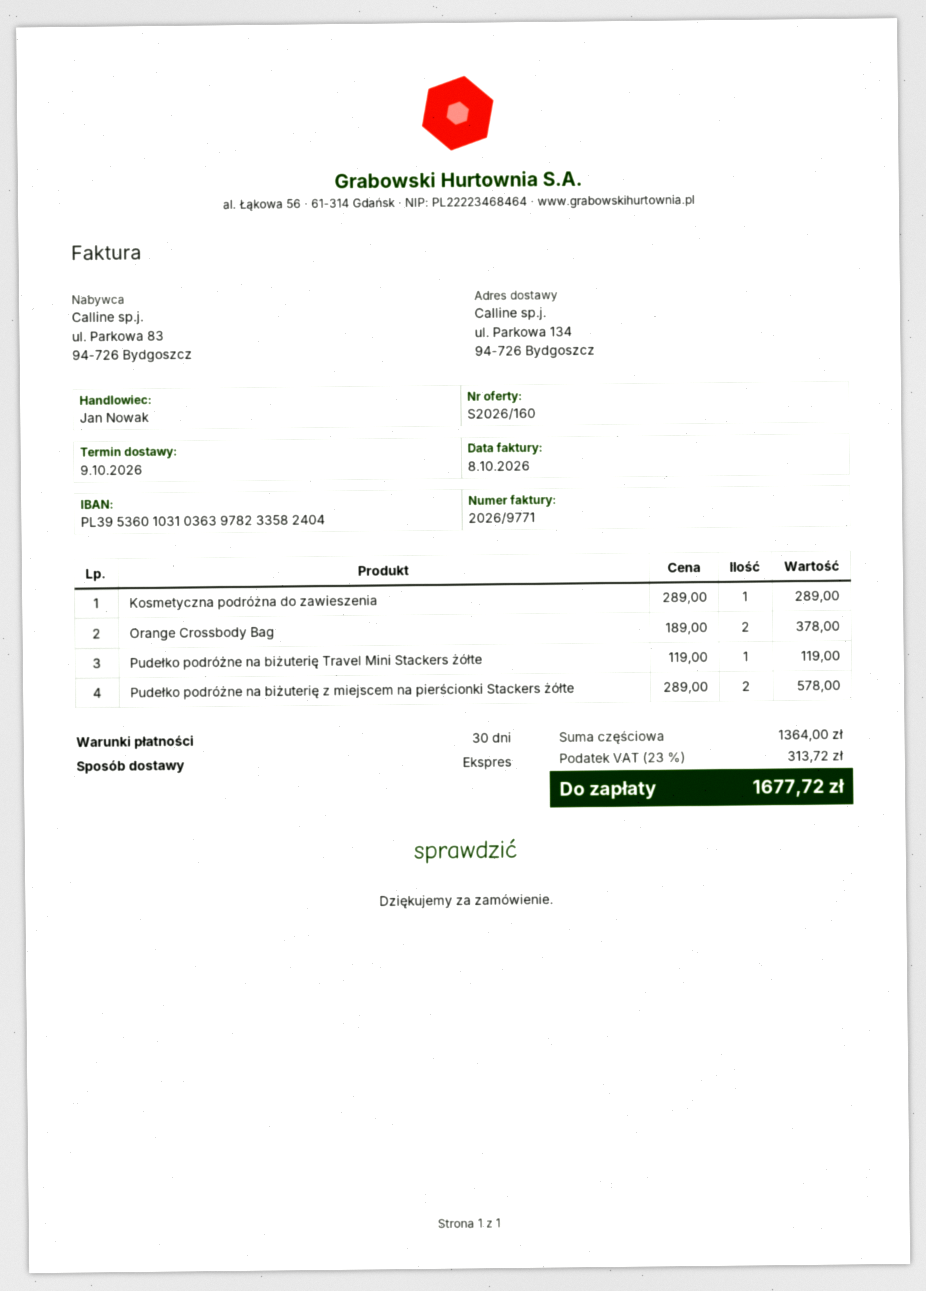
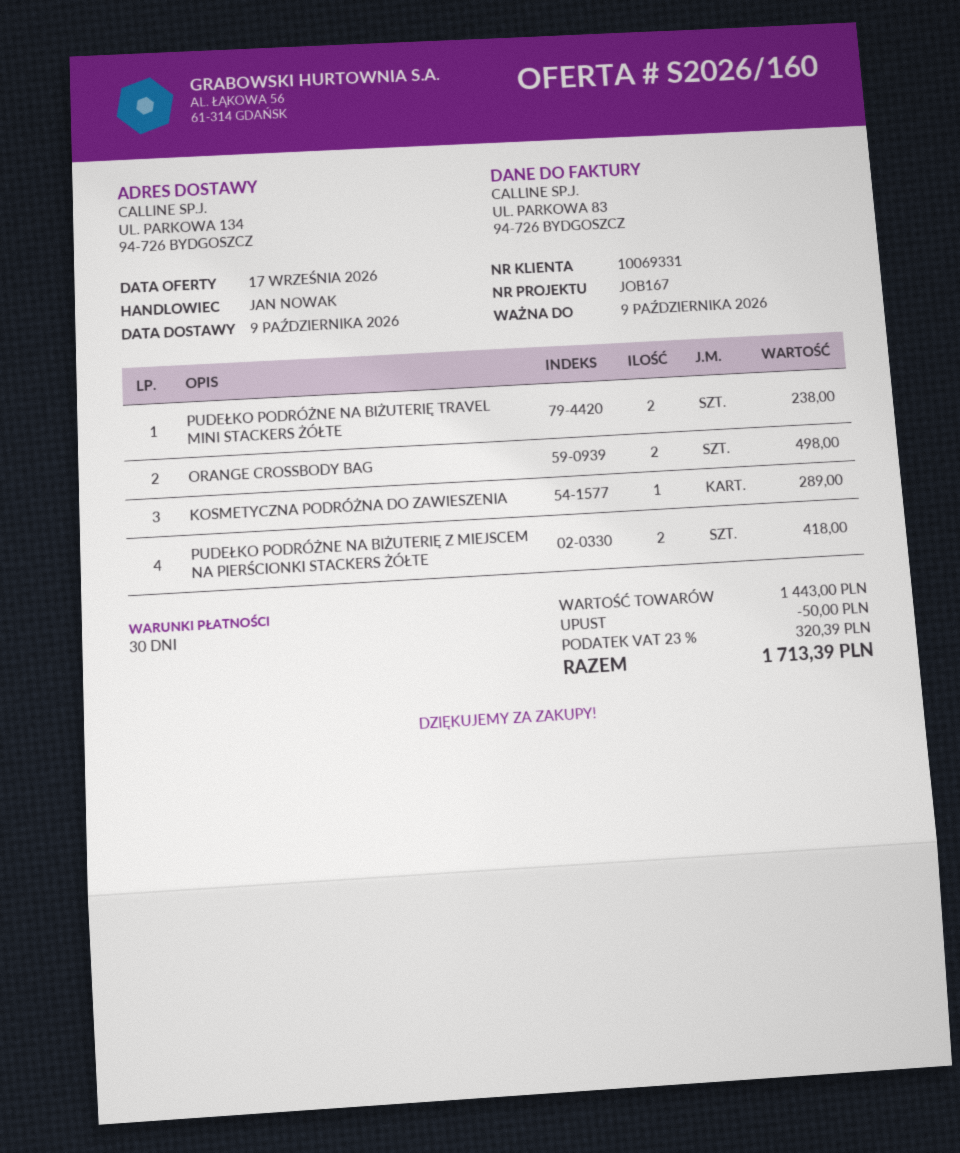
Orange Crossbody Bag: 2 for 378.00 -> 2 for 498.00
Pudełko podróżne na biżuterię Travel Mini Stackers żółte: 1 for 119.00 -> 2 for 238.00
Pudełko podróżne na biżuterię z miejscem na pierścionki Stackers żółte: 2 for 578.00 -> 2 for 418.00
subtotal: 1364.00 -> 1443.00
discount: none -> 50.00
tax: 23% = 313.72 -> 23% = 320.39
total: 1677.72 -> 1713.39

